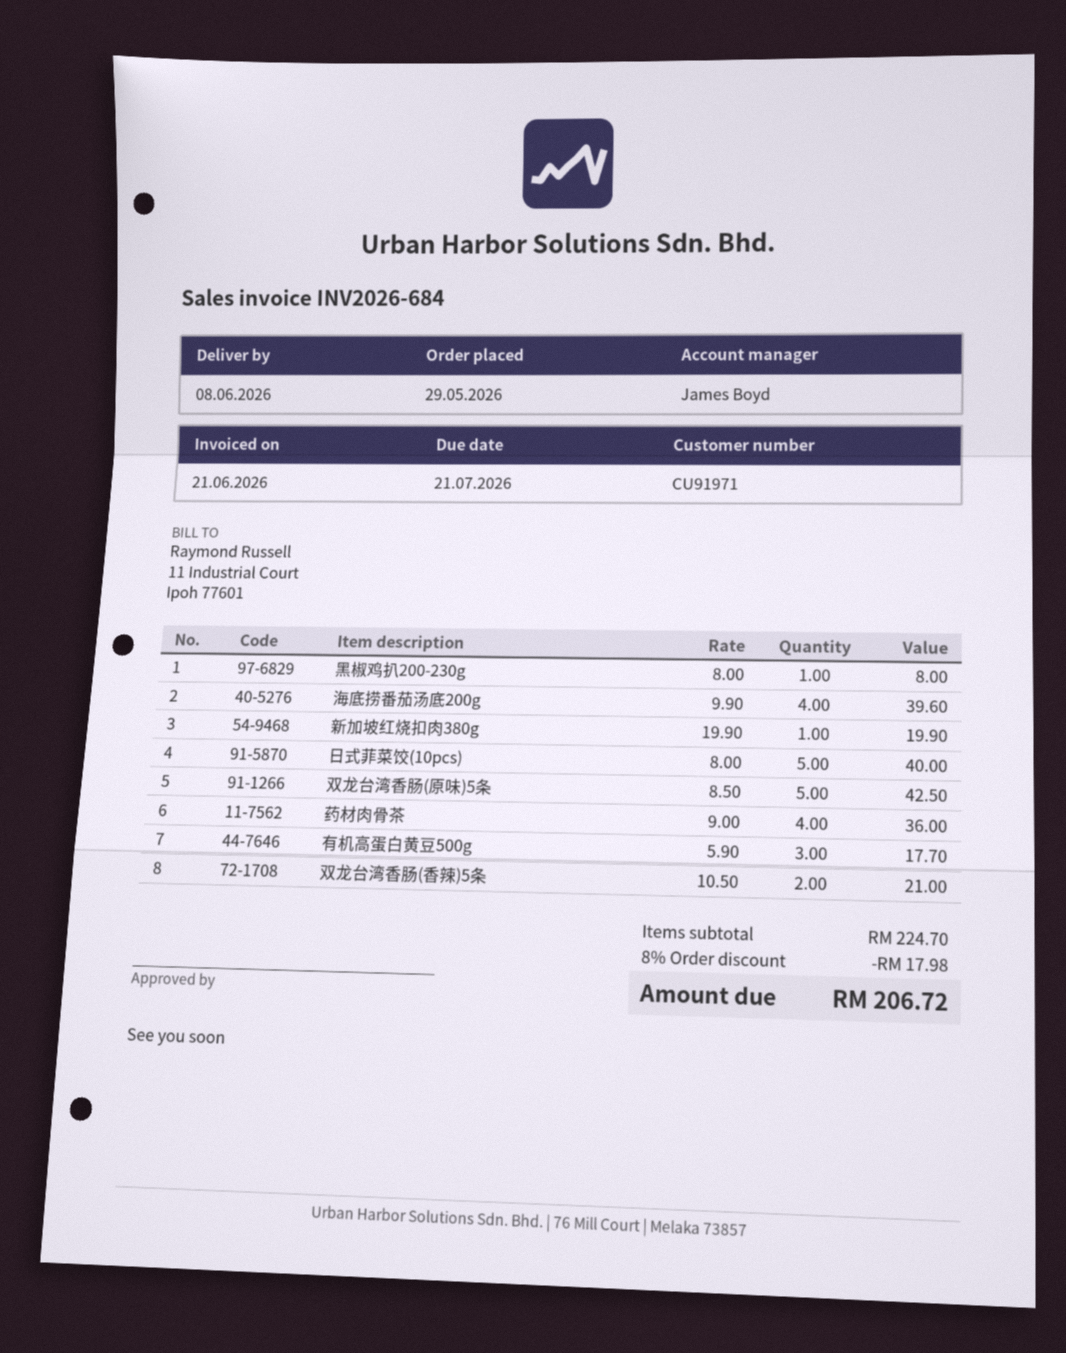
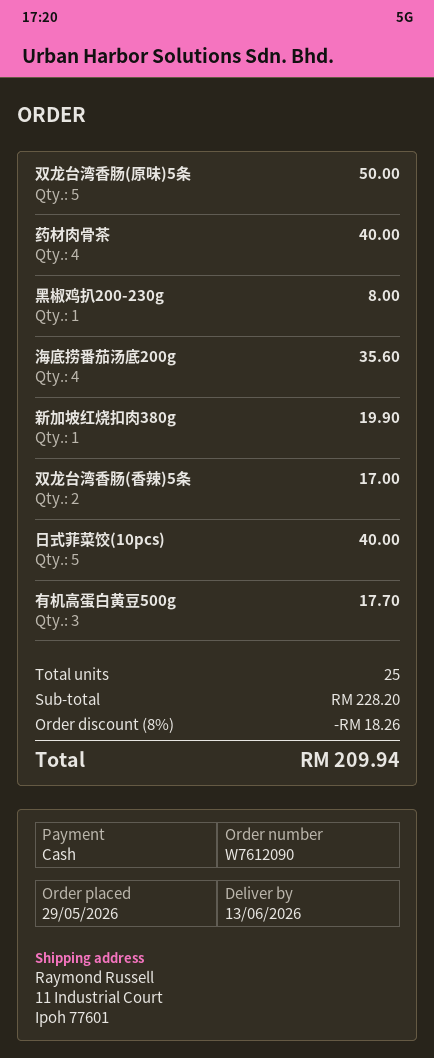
delivery date: 2026-06-08 -> 2026-06-13
海底捞番茄汤底200g: 4 for 39.60 -> 4 for 35.60
双龙台湾香肠(原味)5条: 5 for 42.50 -> 5 for 50.00
药材肉骨茶: 4 for 36.00 -> 4 for 40.00
双龙台湾香肠(香辣)5条: 2 for 21.00 -> 2 for 17.00
subtotal: 224.70 -> 228.20
discount: 8% = 17.98 -> 8% = 18.26
total: 206.72 -> 209.94

